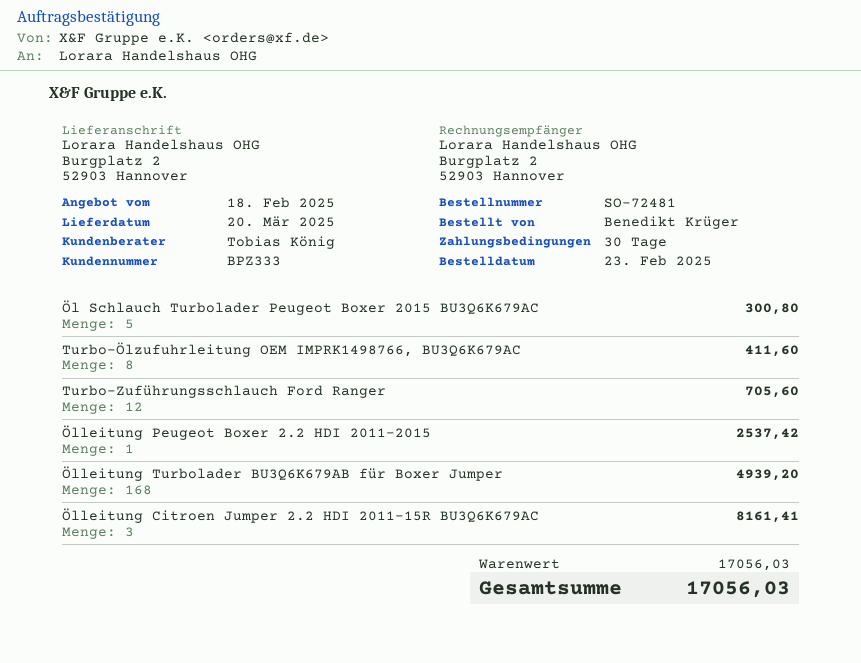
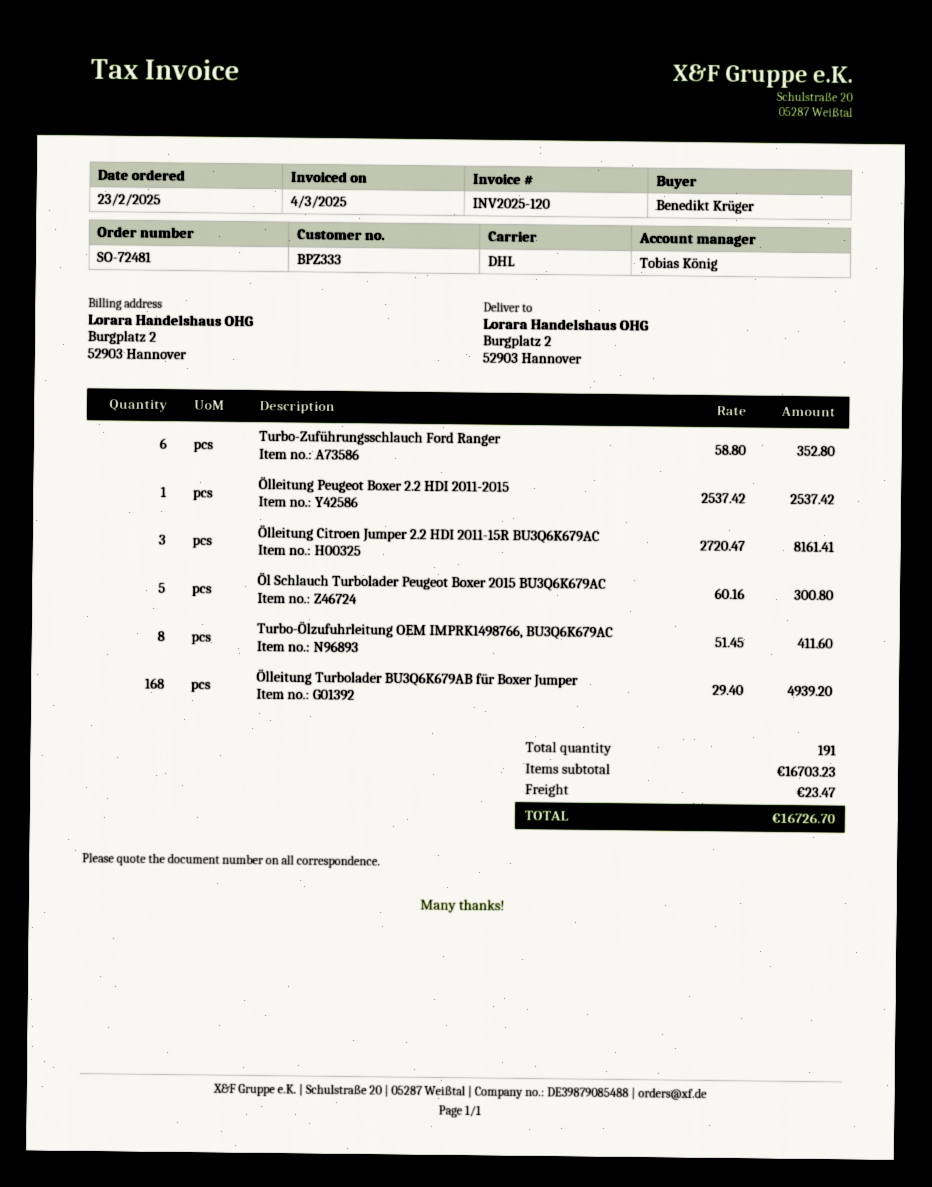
Turbo-Zuführungsschlauch Ford Ranger: 12 for 705.60 -> 6 for 352.80
subtotal: 17056.03 -> 16703.23
shipping: none -> 23.47
total: 17056.03 -> 16726.70

